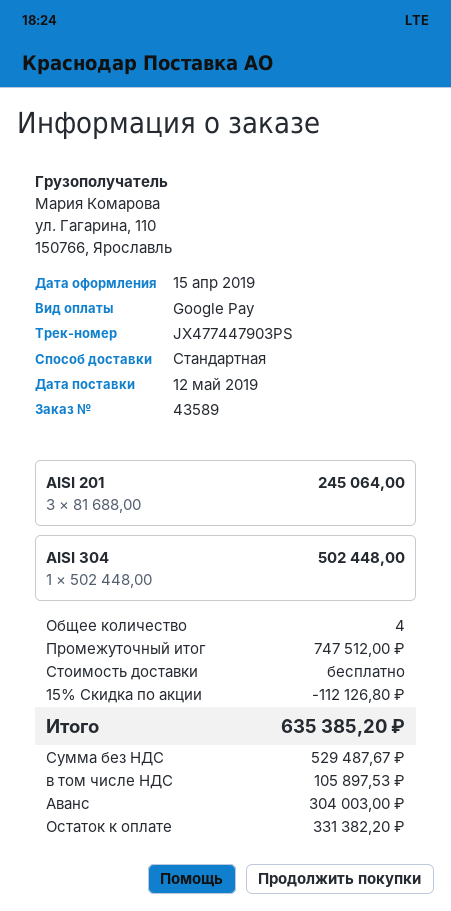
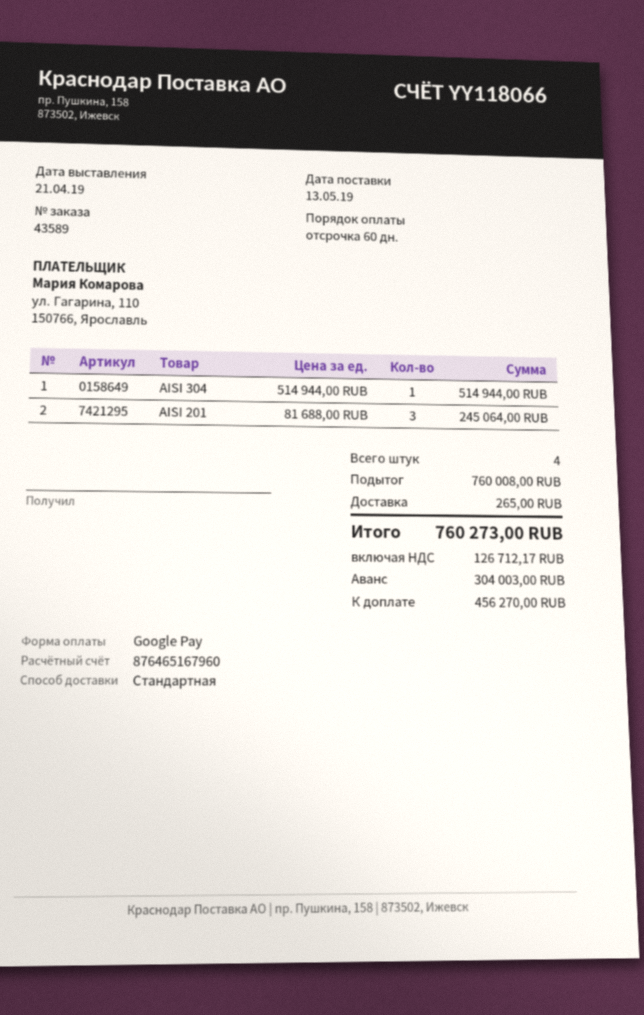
delivery date: 2019-05-12 -> 2019-05-13
AISI 304: 1 x 502448.00 = 502448.00 -> 1 x 514944.00 = 514944.00
subtotal: 747512.00 -> 760008.00
discount: 15% = 112126.80 -> none
shipping: 0.00 -> 265.00
tax: 105897.53 -> 126712.17
total: 635385.20 -> 760273.00
balance: 331382.20 -> 456270.00

